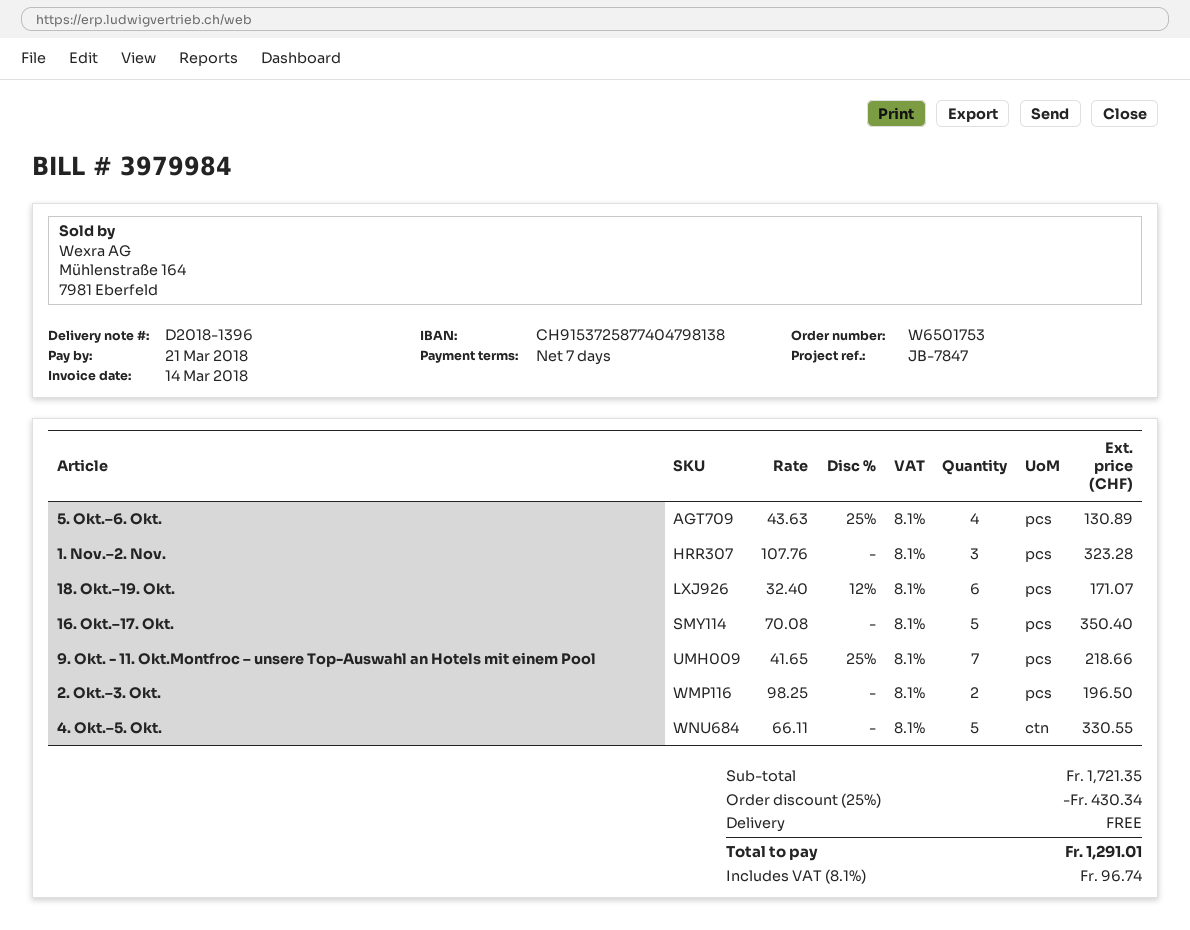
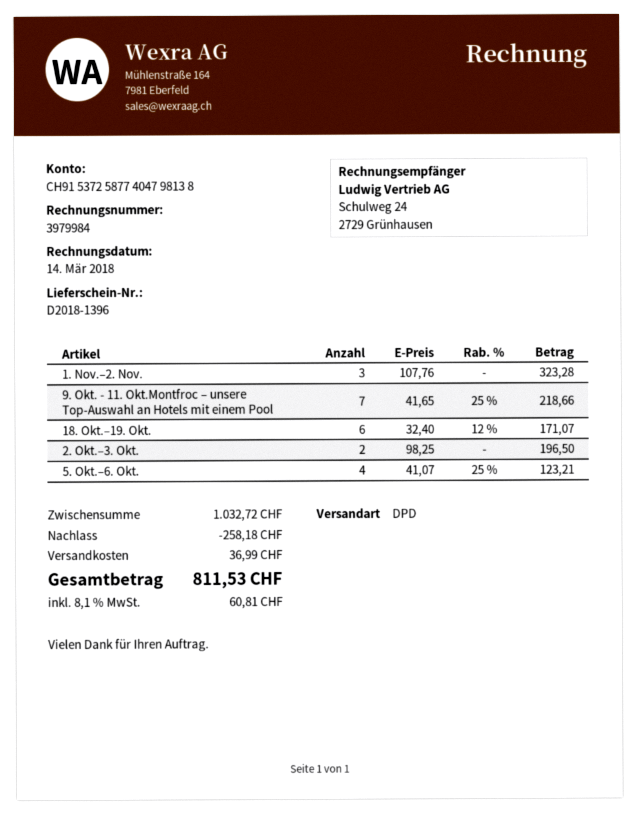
5. Okt.–6. Okt.: 4 x 43.63 - 25% = 130.89 -> 4 x 41.07 - 25% = 123.21
16. Okt.–17. Okt.: 5 x 70.08 = 350.40 -> none
4. Okt.–5. Okt.: 5 x 66.11 = 330.55 -> none
subtotal: 1721.35 -> 1032.72
discount: 430.34 -> 258.18
shipping: 0.00 -> 36.99
tax: 8.1% = 96.74 -> 8.1% = 60.81
total: 1291.01 -> 811.53

